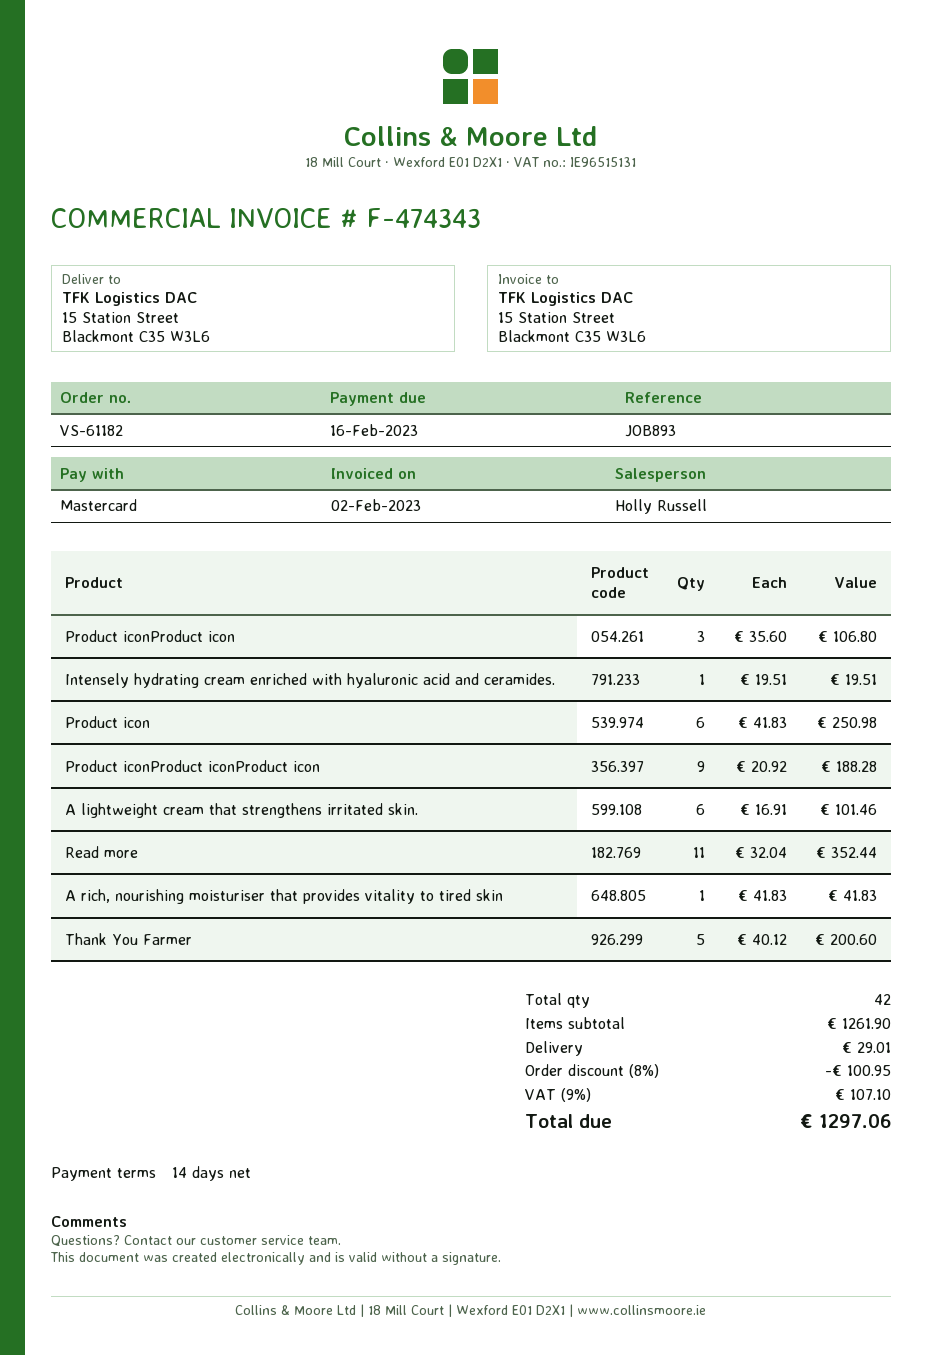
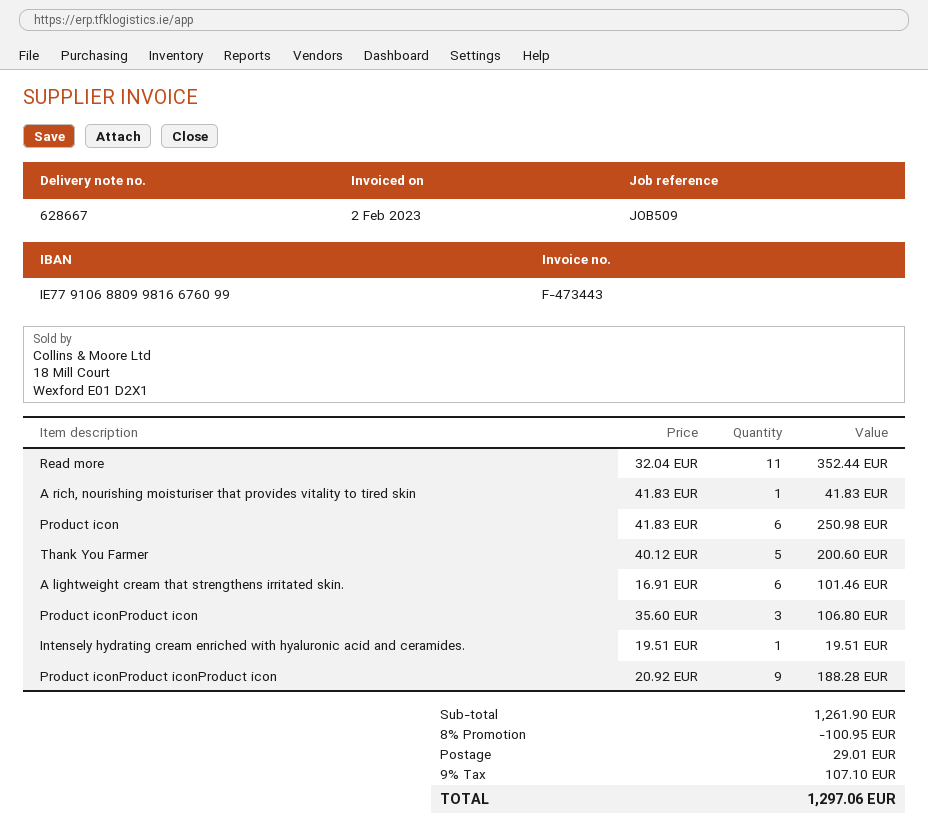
invoice number: F-474343 -> F-473443
reference: JOB893 -> JOB509

